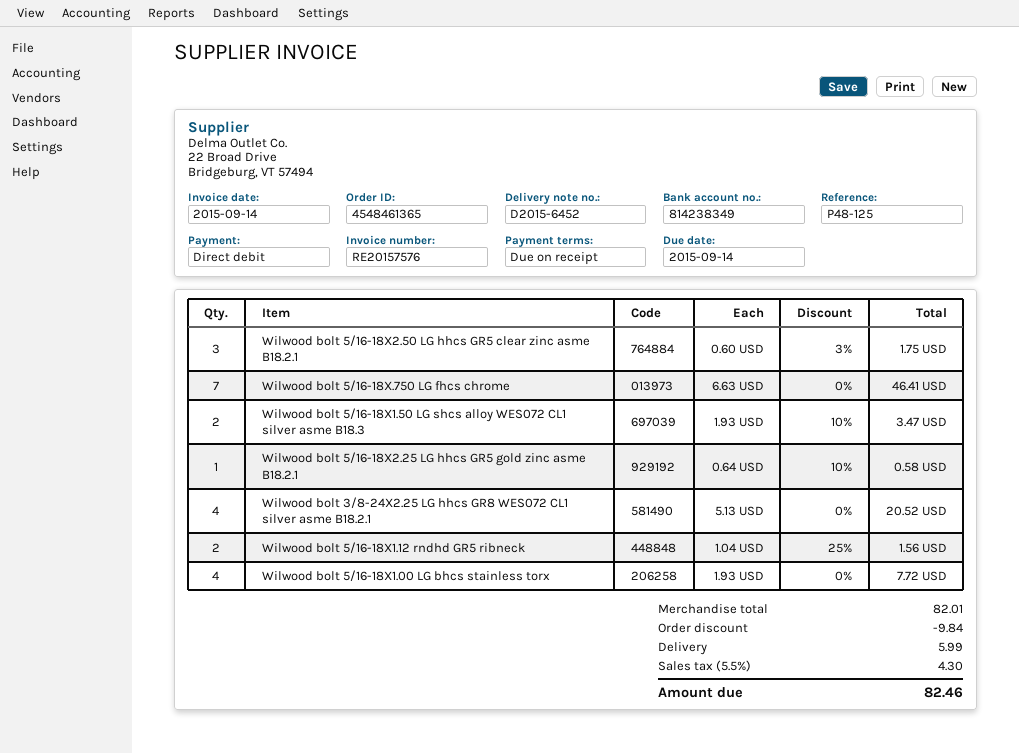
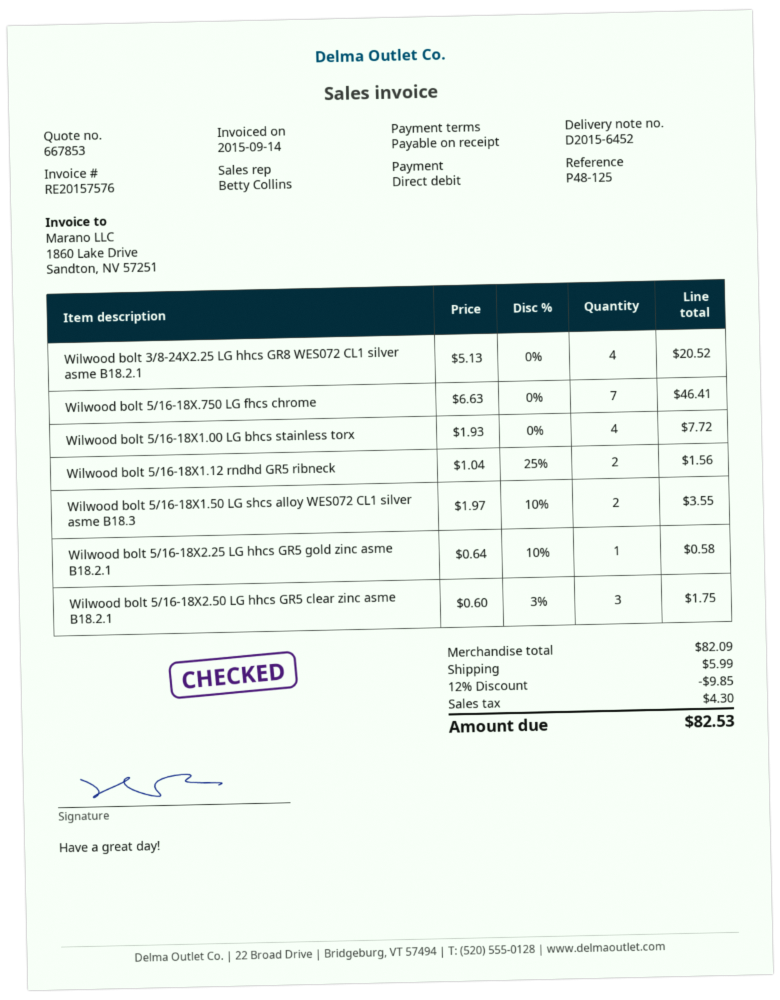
Wilwood bolt 5/16-18X1.50 LG shcs alloy WES072 CL1 silver asme B18.3: 2 x 1.93 - 10% = 3.47 -> 2 x 1.97 - 10% = 3.55
subtotal: 82.01 -> 82.09
discount: 9.84 -> 9.85
total: 82.46 -> 82.53

